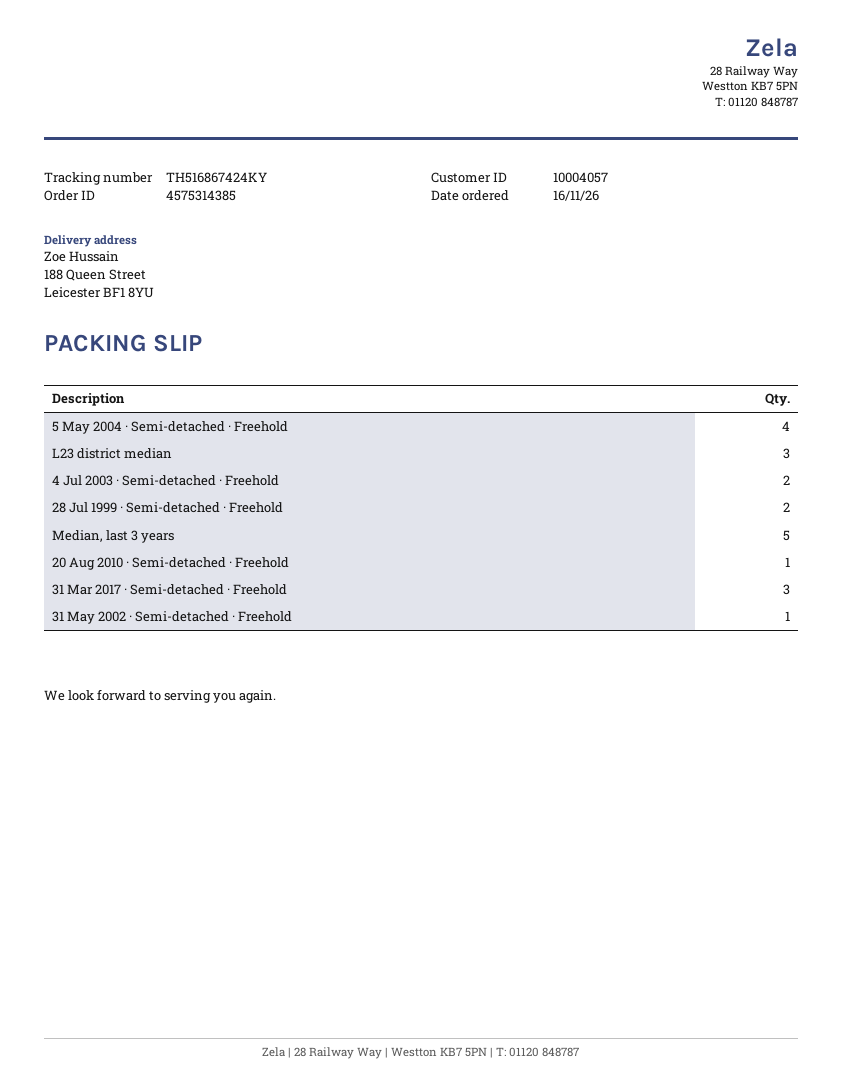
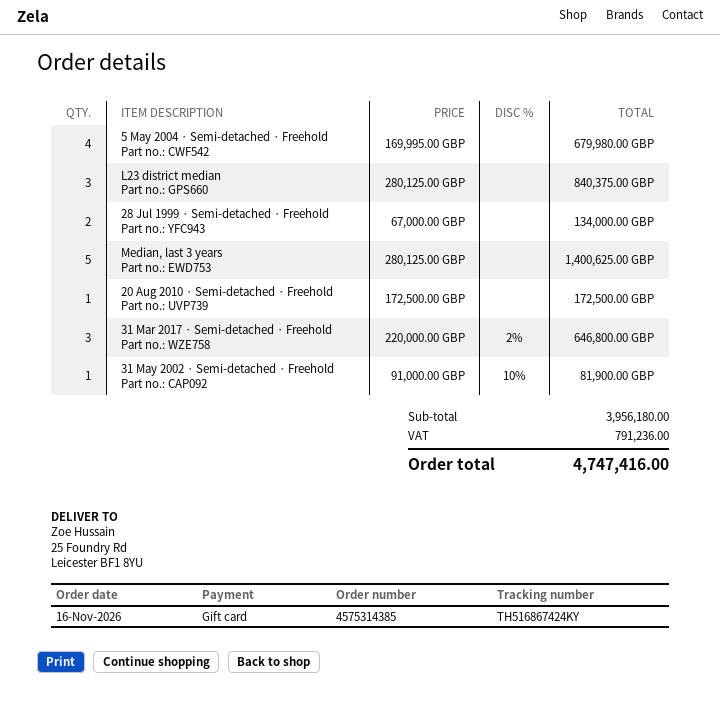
ship to: 188 Queen Street, Leicester BF1 8YU -> 25 Foundry Rd, Leicester BF1 8YU
4 Jul 2003 · Semi-detached · Freehold: 2 -> none

